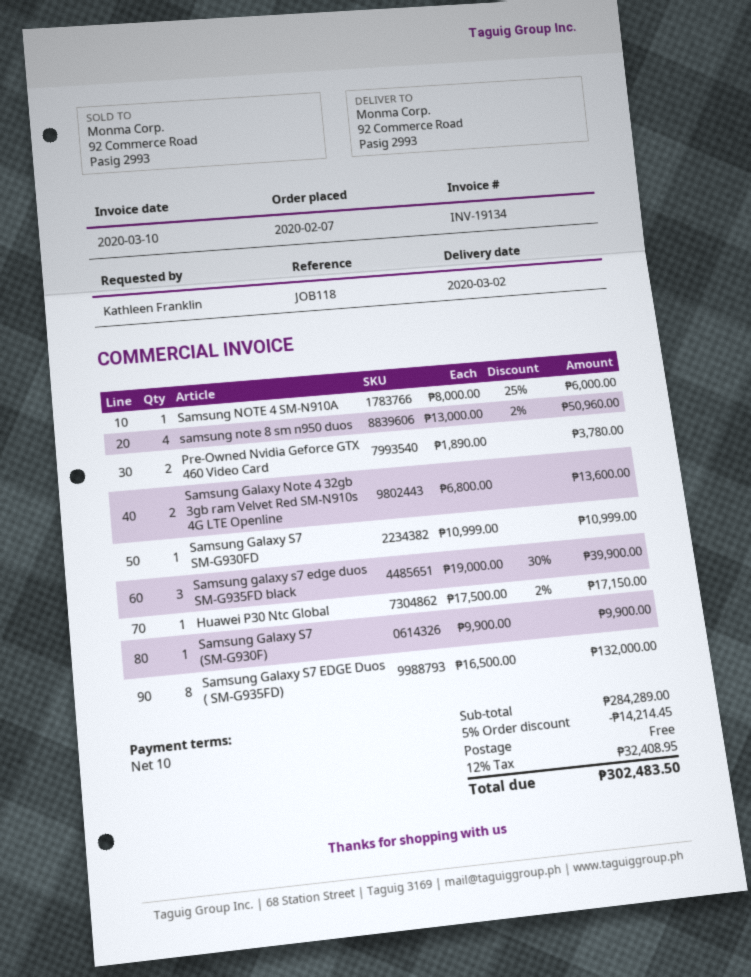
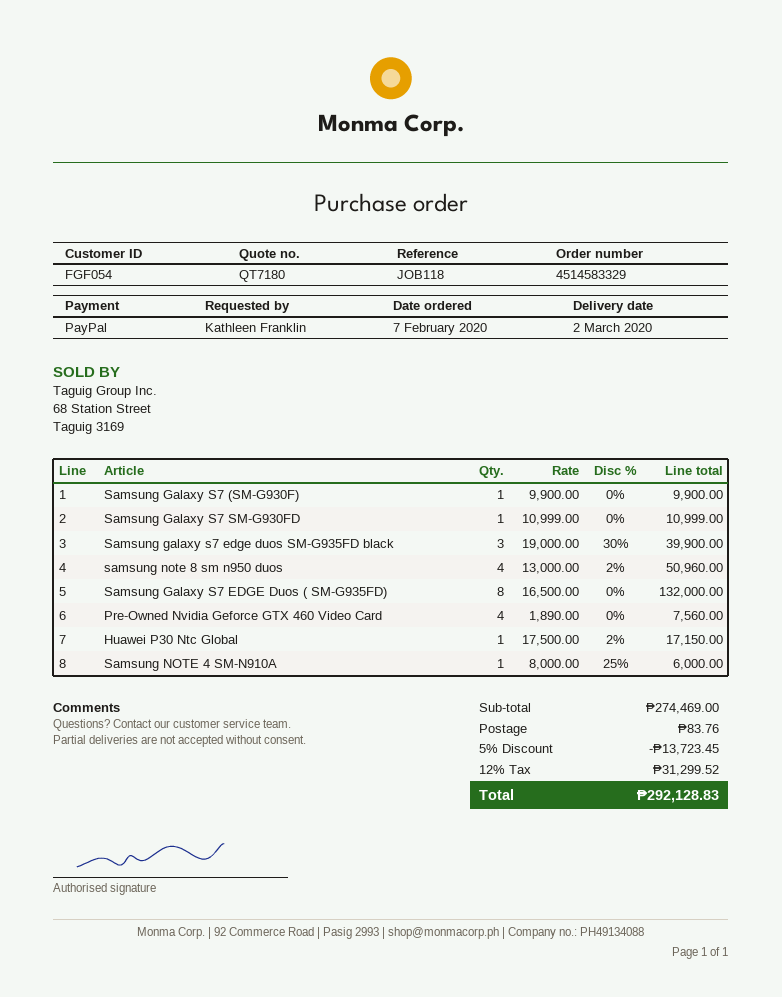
Pre-Owned Nvidia Geforce GTX 460 Video Card: 2 x 1890.00 = 3780.00 -> 4 x 1890.00 = 7560.00
Samsung Galaxy Note 4 32gb 3gb ram Velvet Red SM-N910s 4G LTE Openline: 2 x 6800.00 = 13600.00 -> none
subtotal: 284289.00 -> 274469.00
discount: 5% = 14214.45 -> 5% = 13723.45
shipping: 0.00 -> 83.76
tax: 12% = 32408.95 -> 12% = 31299.52
total: 302483.50 -> 292128.83

